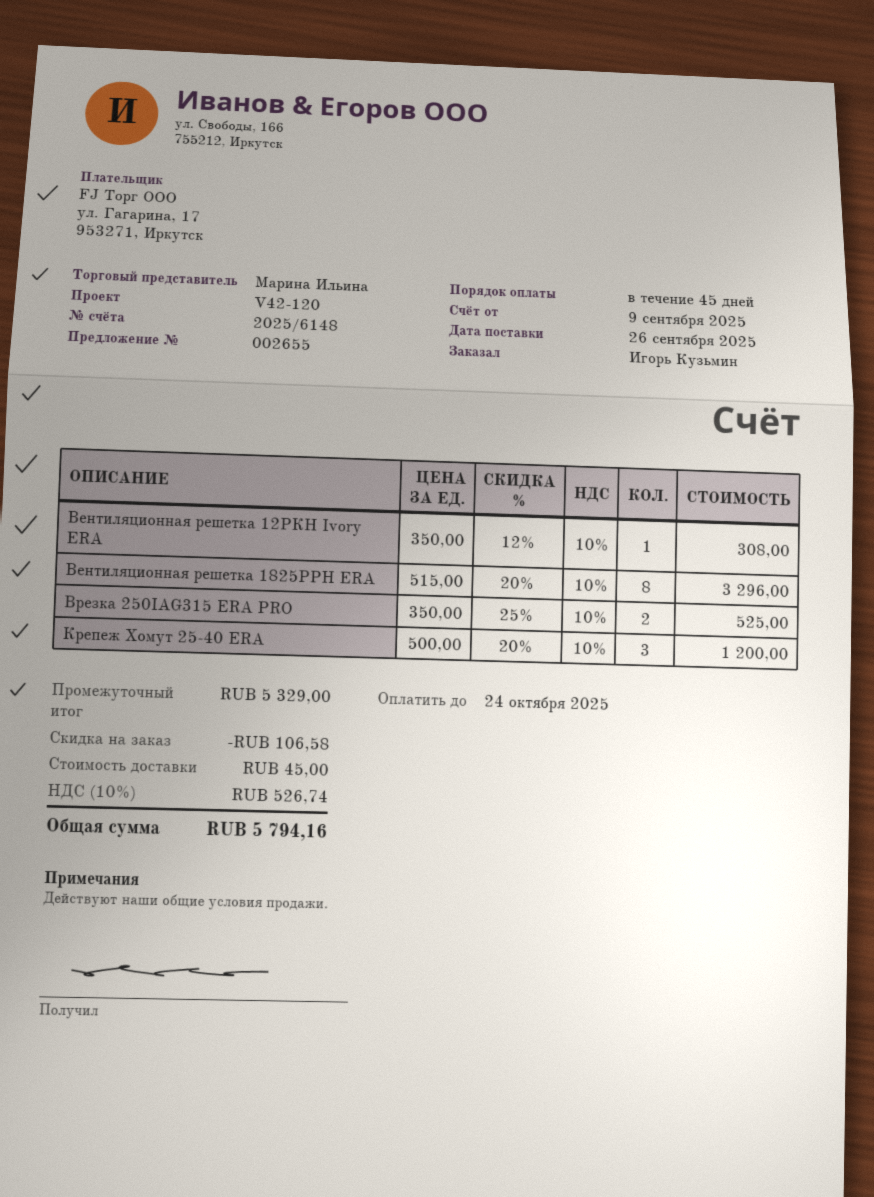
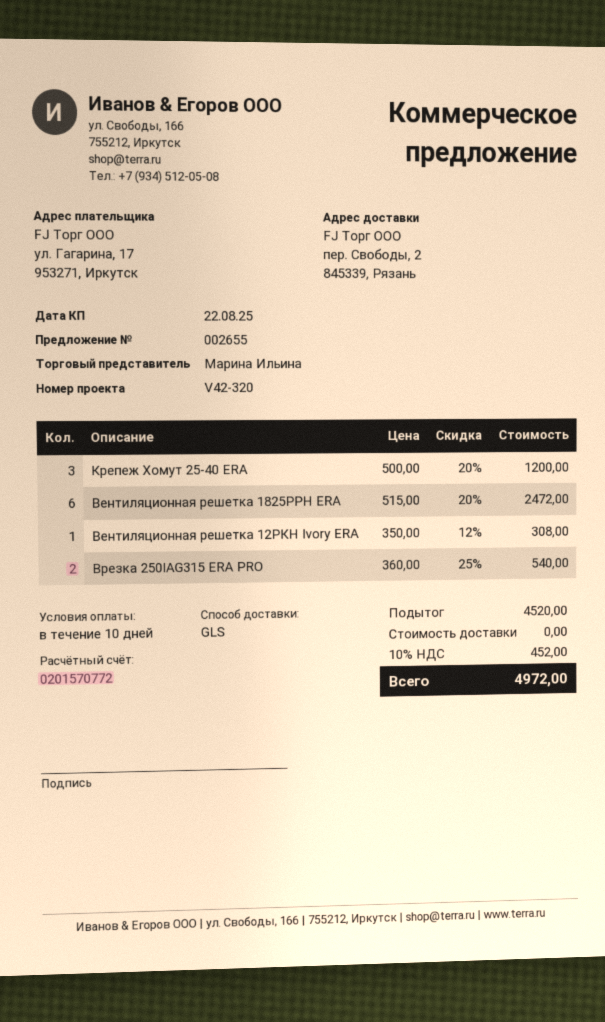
payment terms: 45 days -> 10 days
reference: V42-120 -> V42-320
Вентиляционная решетка 1825РРН ERA: 8 x 515.00 - 20% = 3296.00 -> 6 x 515.00 - 20% = 2472.00
Врезка 250IAG315 ERA PRO: 2 x 350.00 - 25% = 525.00 -> 2 x 360.00 - 25% = 540.00
subtotal: 5329.00 -> 4520.00
discount: 106.58 -> none
shipping: 45.00 -> 0.00
tax: 10% = 526.74 -> 10% = 452.00
total: 5794.16 -> 4972.00

